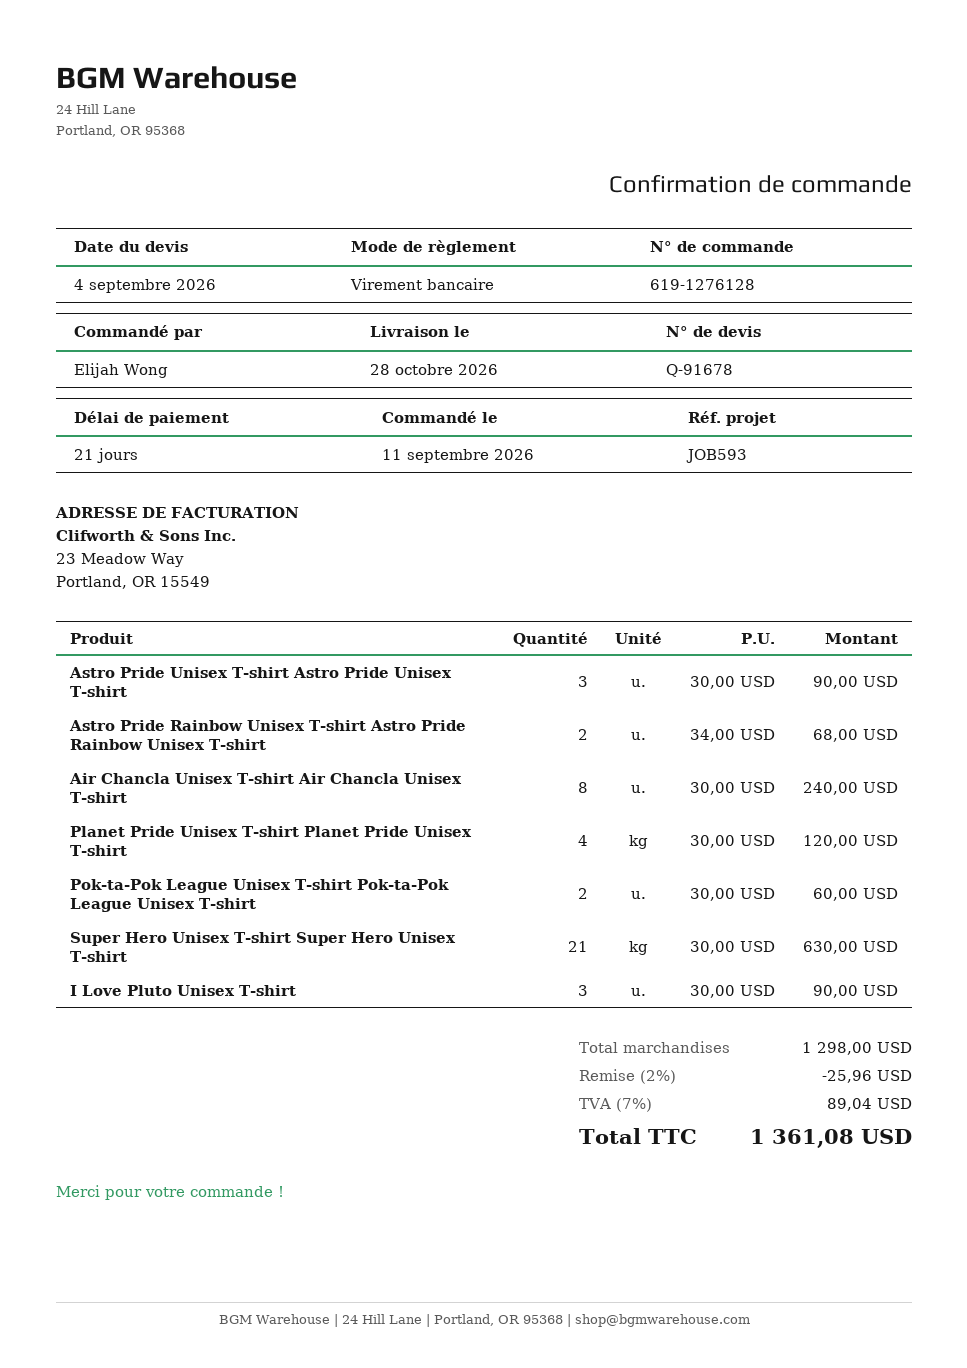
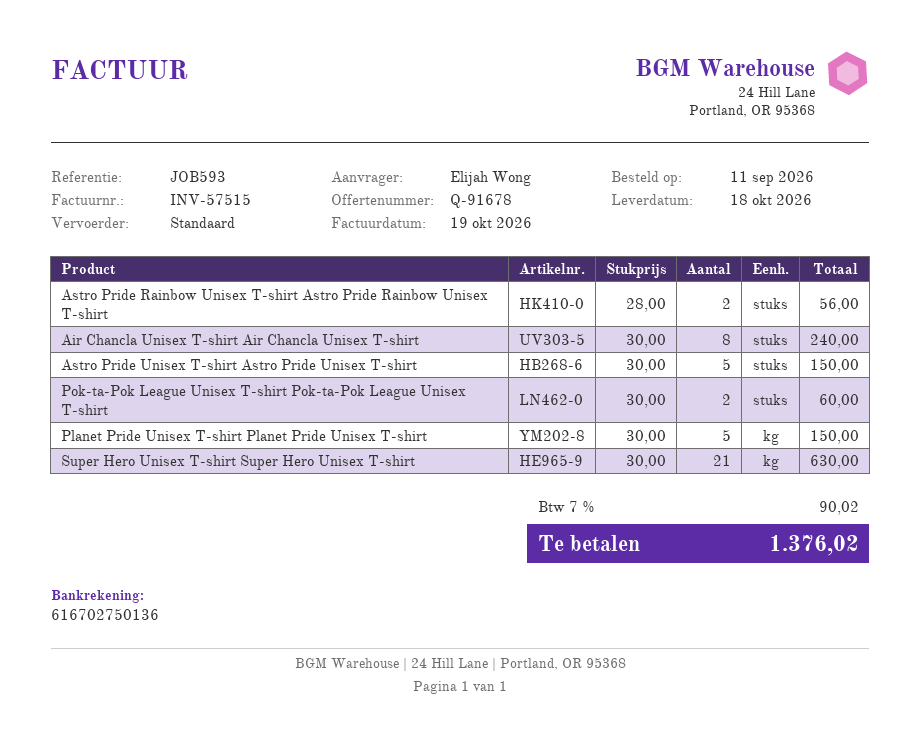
delivery date: 2026-10-28 -> 2026-10-18
Astro Pride Unisex T-shirt Astro Pride Unisex T-shirt: 3 x 30.00 = 90.00 -> 5 x 30.00 = 150.00
Astro Pride Rainbow Unisex T-shirt Astro Pride Rainbow Unisex T-shirt: 2 x 34.00 = 68.00 -> 2 x 28.00 = 56.00
Planet Pride Unisex T-shirt Planet Pride Unisex T-shirt: 4 x 30.00 = 120.00 -> 5 x 30.00 = 150.00
I Love Pluto Unisex T-shirt: 3 x 30.00 = 90.00 -> none
discount: 2% = 25.96 -> none
tax: 7% = 89.04 -> 7% = 90.02
total: 1361.08 -> 1376.02

